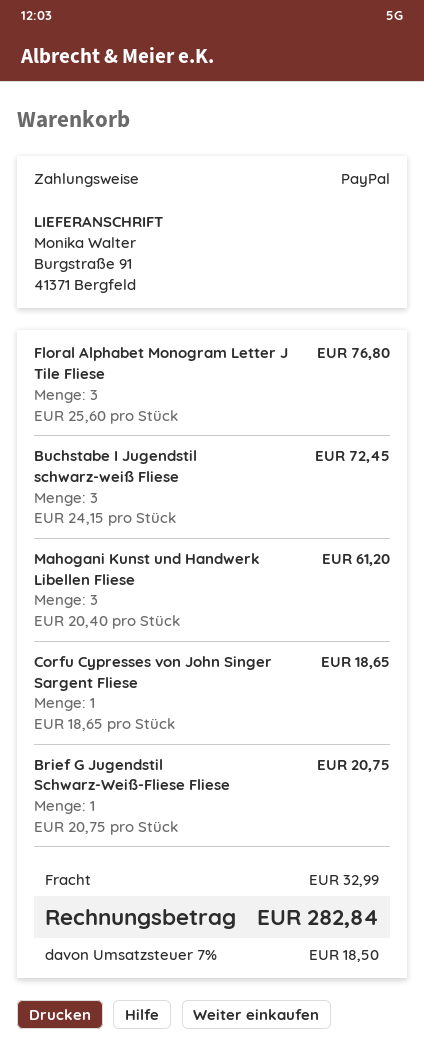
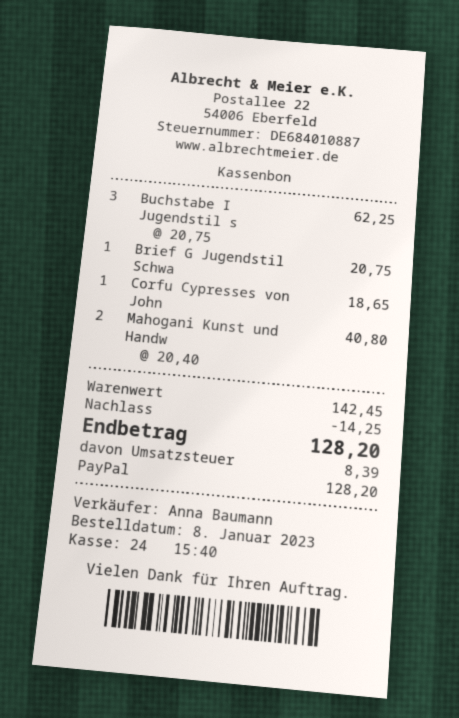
Floral Alphabet Monogram Letter J Tile Fliese: 3 x 25.60 = 76.80 -> none
Buchstabe I Jugendstil schwarz-weiß Fliese: 3 x 24.15 = 72.45 -> 3 x 20.75 = 62.25
Mahogani Kunst und Handwerk Libellen Fliese: 3 x 20.40 = 61.20 -> 2 x 20.40 = 40.80
discount: none -> 14.25
shipping: 32.99 -> none
tax: 18.50 -> 8.39
total: 282.84 -> 128.20

